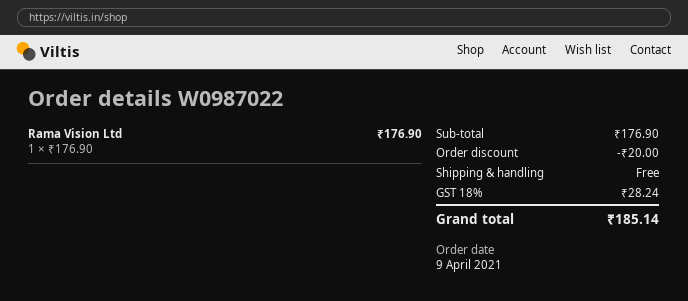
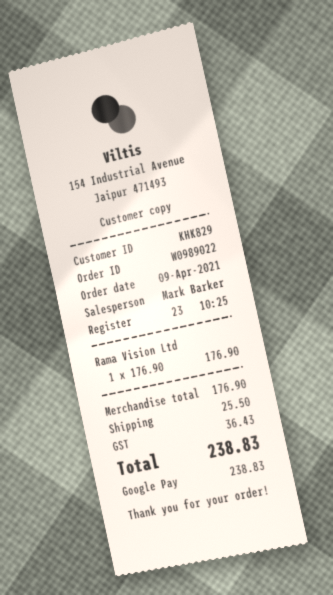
order number: W0987022 -> W0989022
discount: 20.00 -> none
shipping: 0.00 -> 25.50
tax: 28.24 -> 36.43
total: 185.14 -> 238.83

